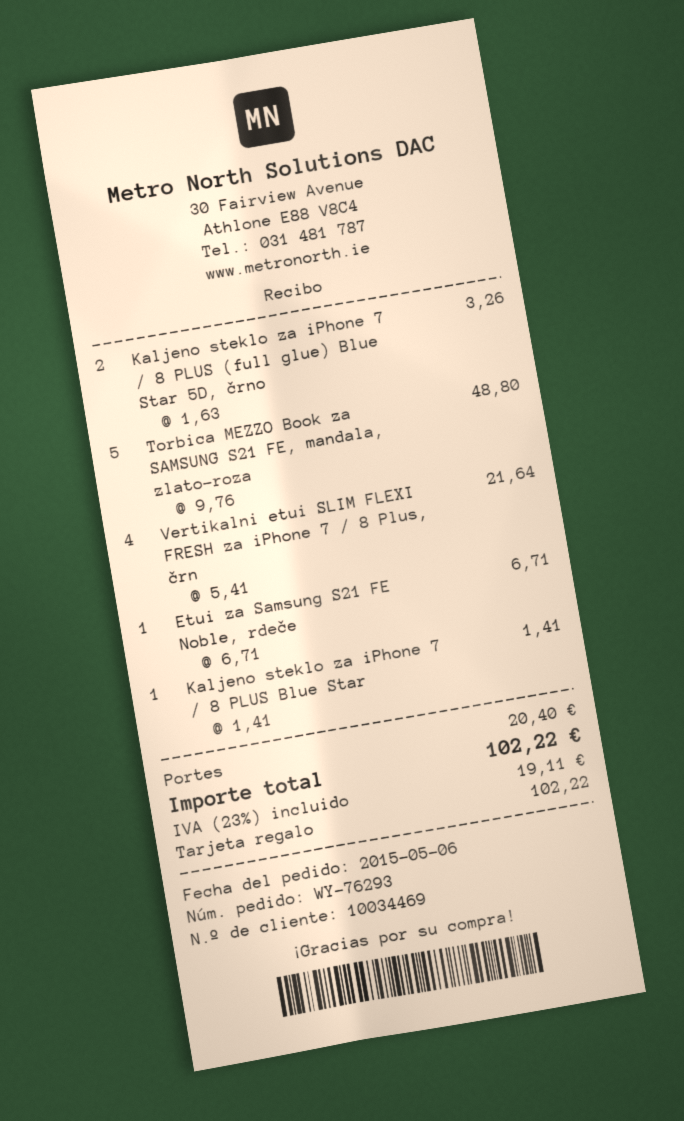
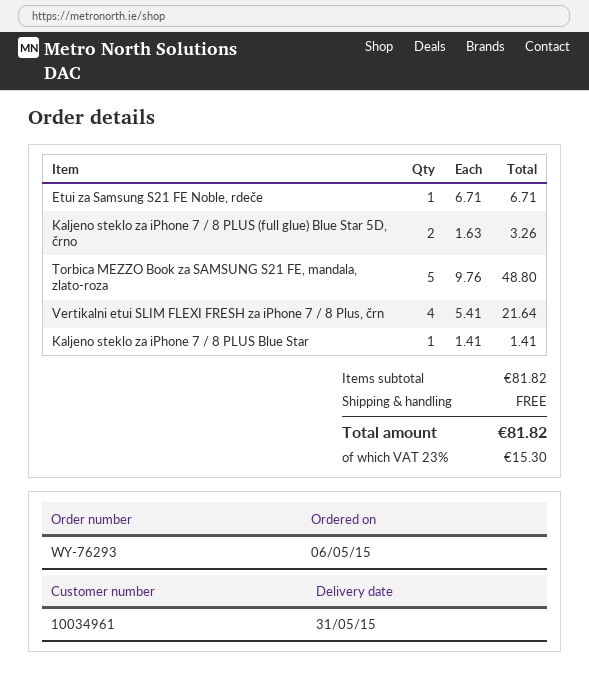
customer number: 10034469 -> 10034961
shipping: 20.40 -> 0.00
tax: 23% = 19.11 -> 23% = 15.30
total: 102.22 -> 81.82

